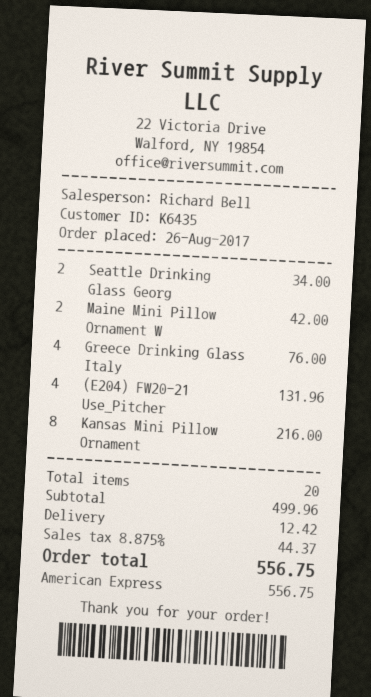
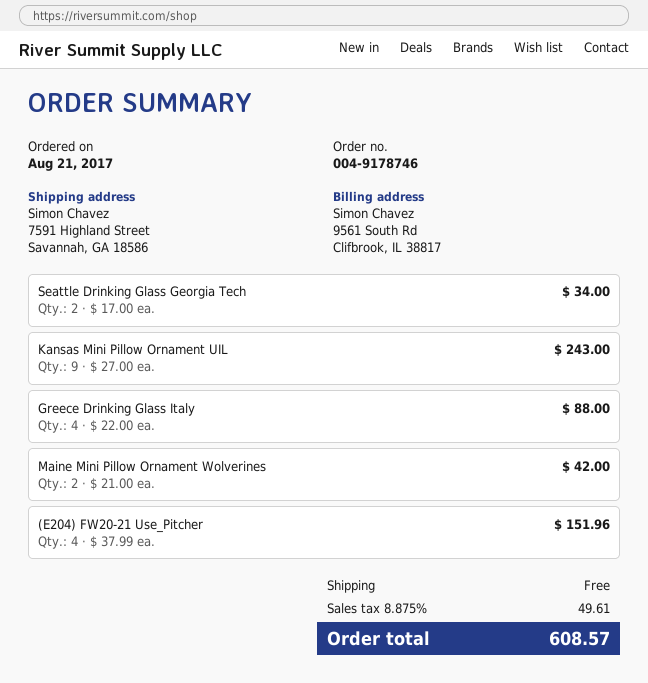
order date: 2017-08-26 -> 2017-08-21
Greece Drinking Glass Italy: 4 for 76.00 -> 4 for 88.00
(E204) FW20-21 Use_Pitcher: 4 for 131.96 -> 4 for 151.96
Kansas Mini Pillow Ornament: 8 for 216.00 -> 9 for 243.00
shipping: 12.42 -> 0.00
tax: 8.875% = 44.37 -> 8.875% = 49.61
total: 556.75 -> 608.57

